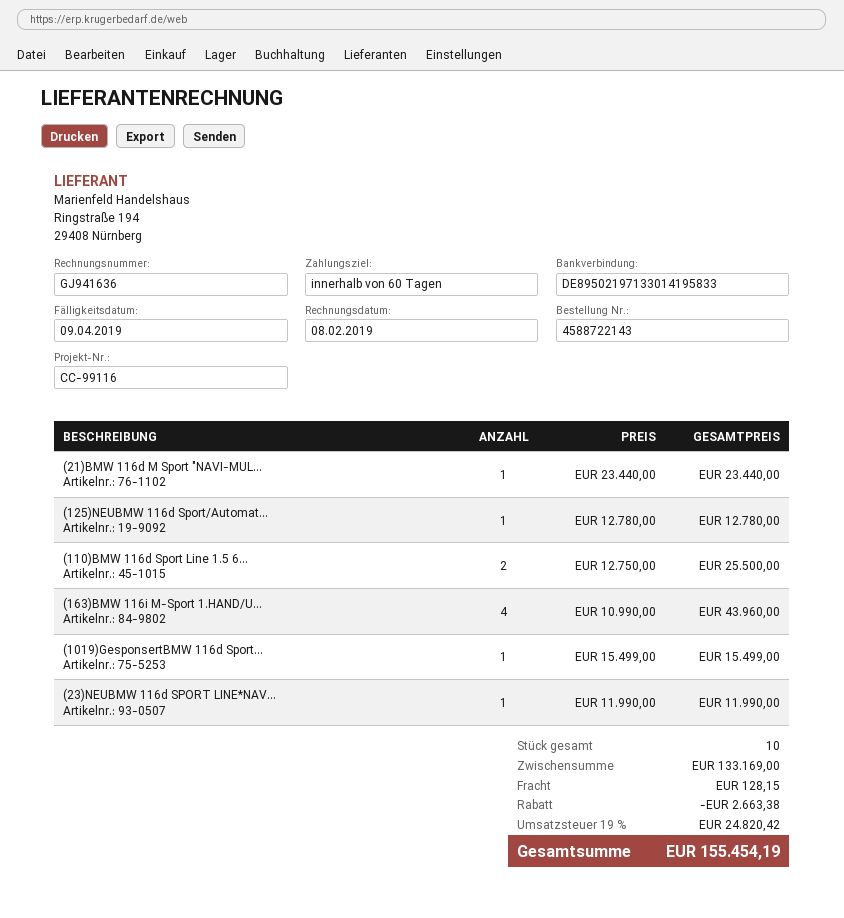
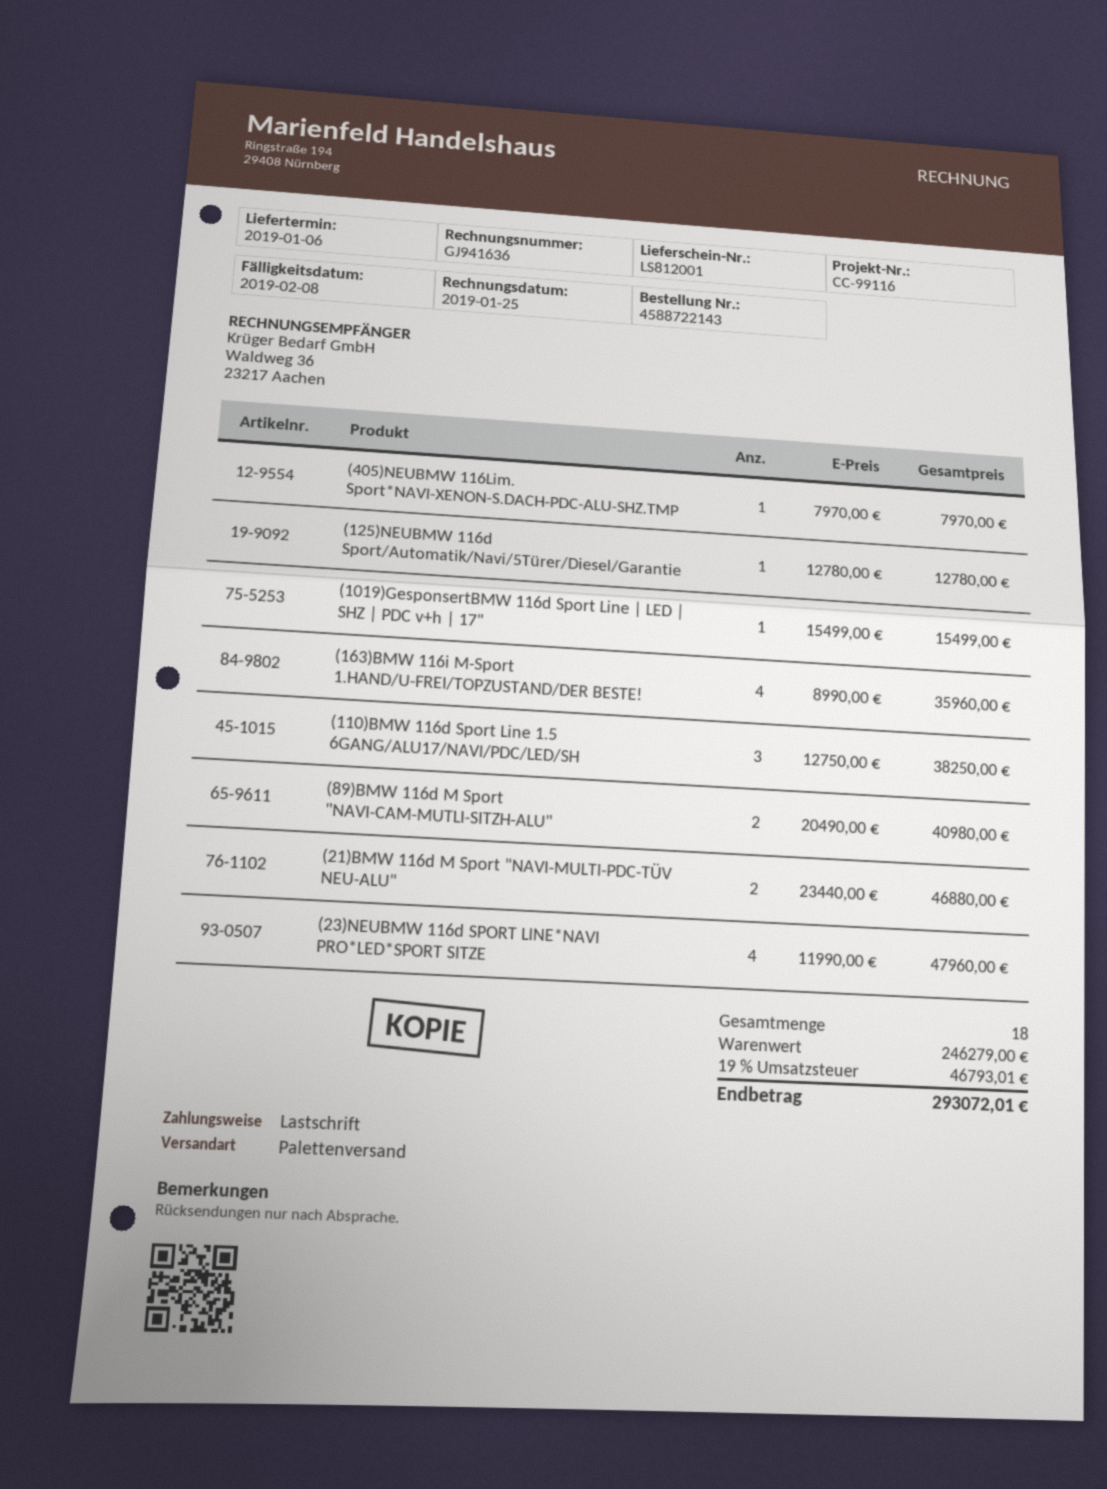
invoice date: 2019-02-08 -> 2019-01-25
due date: 2019-04-09 -> 2019-02-08
(21)BMW 116d M Sport "NAVI-MUL...: 1 x 23440.00 = 23440.00 -> 2 x 23440.00 = 46880.00
(110)BMW 116d Sport Line 1.5 6...: 2 x 12750.00 = 25500.00 -> 3 x 12750.00 = 38250.00
(163)BMW 116i M-Sport 1.HAND/U...: 4 x 10990.00 = 43960.00 -> 4 x 8990.00 = 35960.00
(23)NEUBMW 116d SPORT LINE*NAV...: 1 x 11990.00 = 11990.00 -> 4 x 11990.00 = 47960.00
(405)NEUBMW 116Lim. Sport*NAVI-XENON-S.DACH-PDC-ALU-SHZ.TMP: none -> 1 x 7970.00 = 7970.00
(89)BMW 116d M Sport "NAVI-CAM-MUTLI-SITZH-ALU": none -> 2 x 20490.00 = 40980.00
total quantity: 10 -> 18
subtotal: 133169.00 -> 246279.00
discount: 2663.38 -> none
shipping: 128.15 -> none
tax: 19% = 24820.42 -> 19% = 46793.01
total: 155454.19 -> 293072.01

